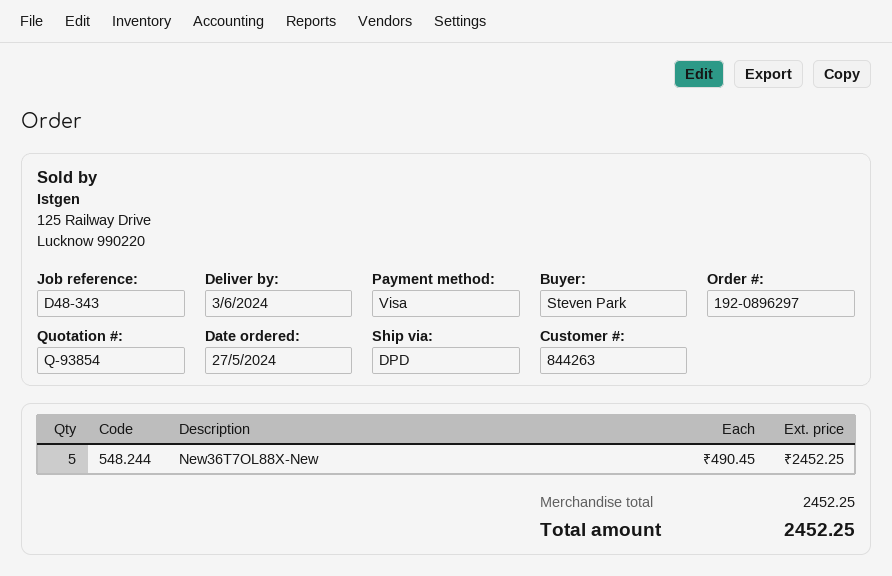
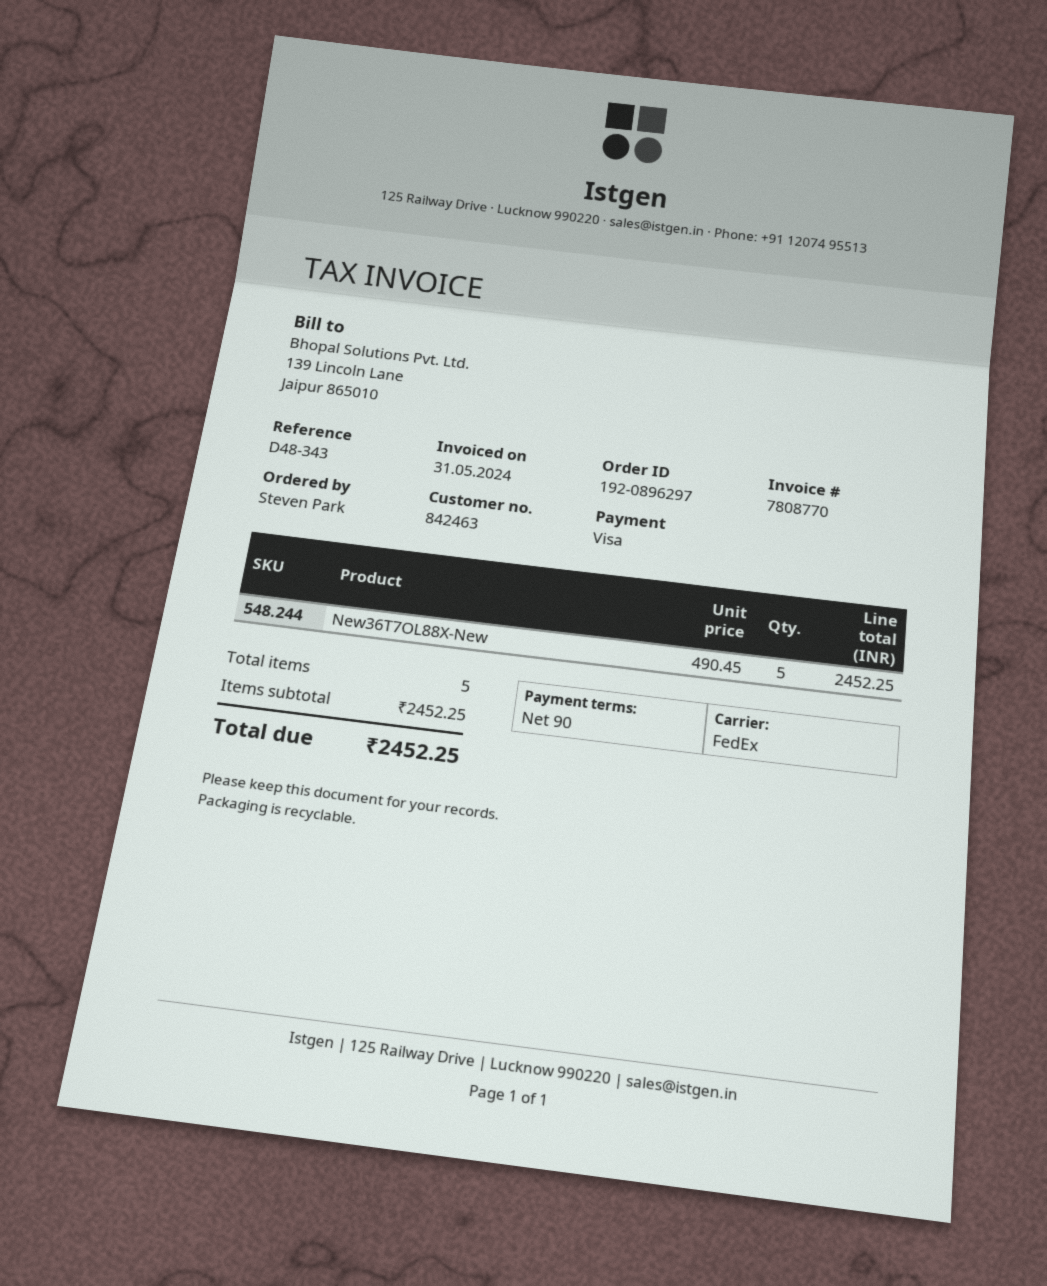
customer number: 844263 -> 842463
shipping method: DPD -> FedEx

